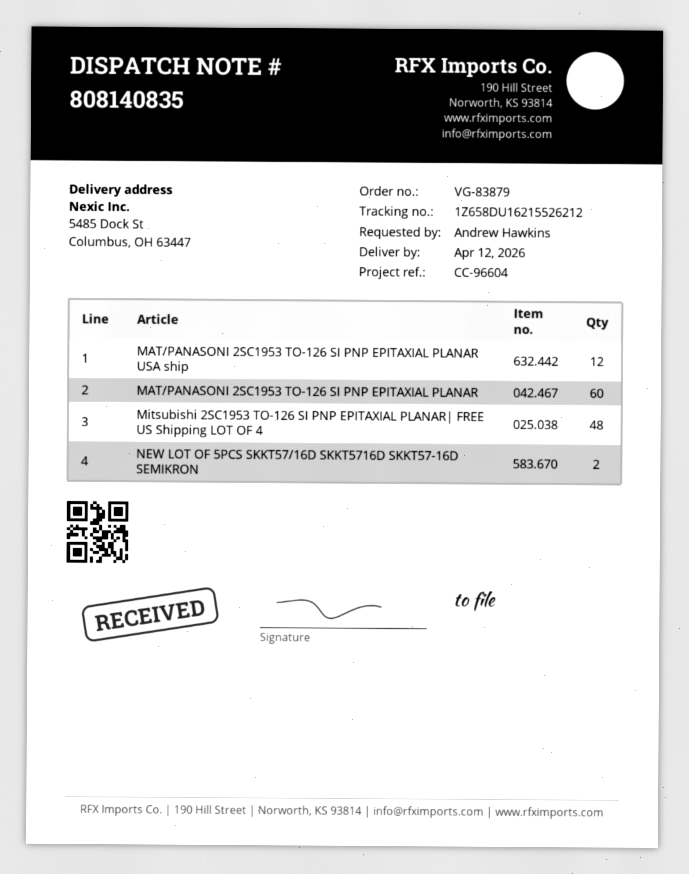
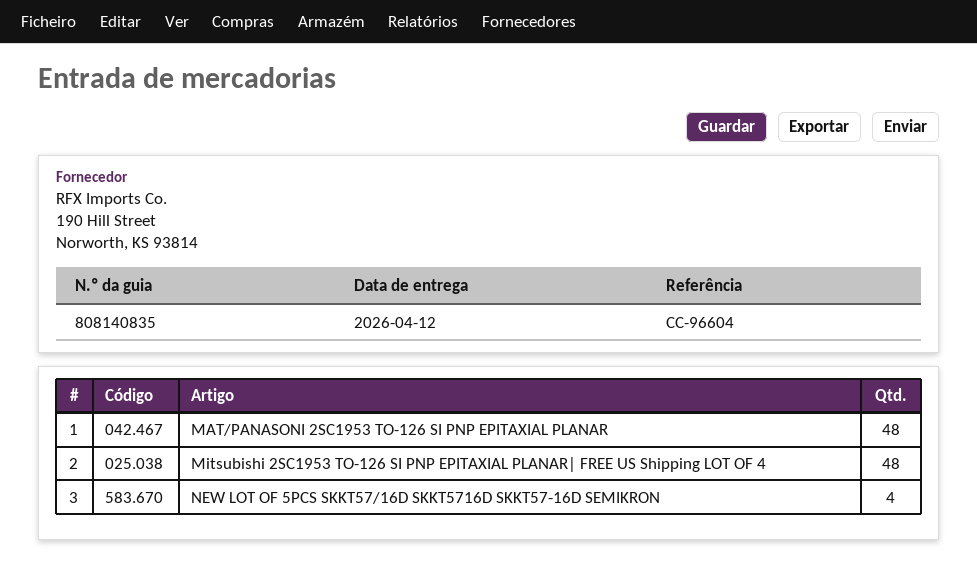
MAT/PANASONI 2SC1953 TO-126 SI PNP EPITAXIAL PLANAR USA ship: 12 -> none
MAT/PANASONI 2SC1953 TO-126 SI PNP EPITAXIAL PLANAR: 60 -> 48
NEW LOT OF 5PCS SKKT57/16D SKKT5716D SKKT57-16D SEMIKRON: 2 -> 4

